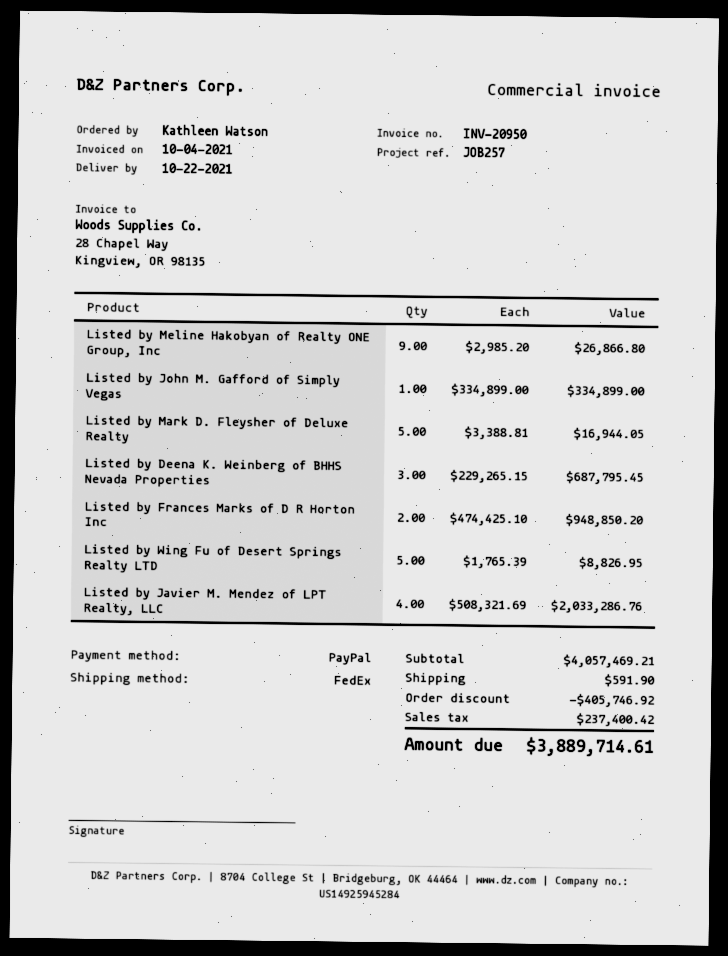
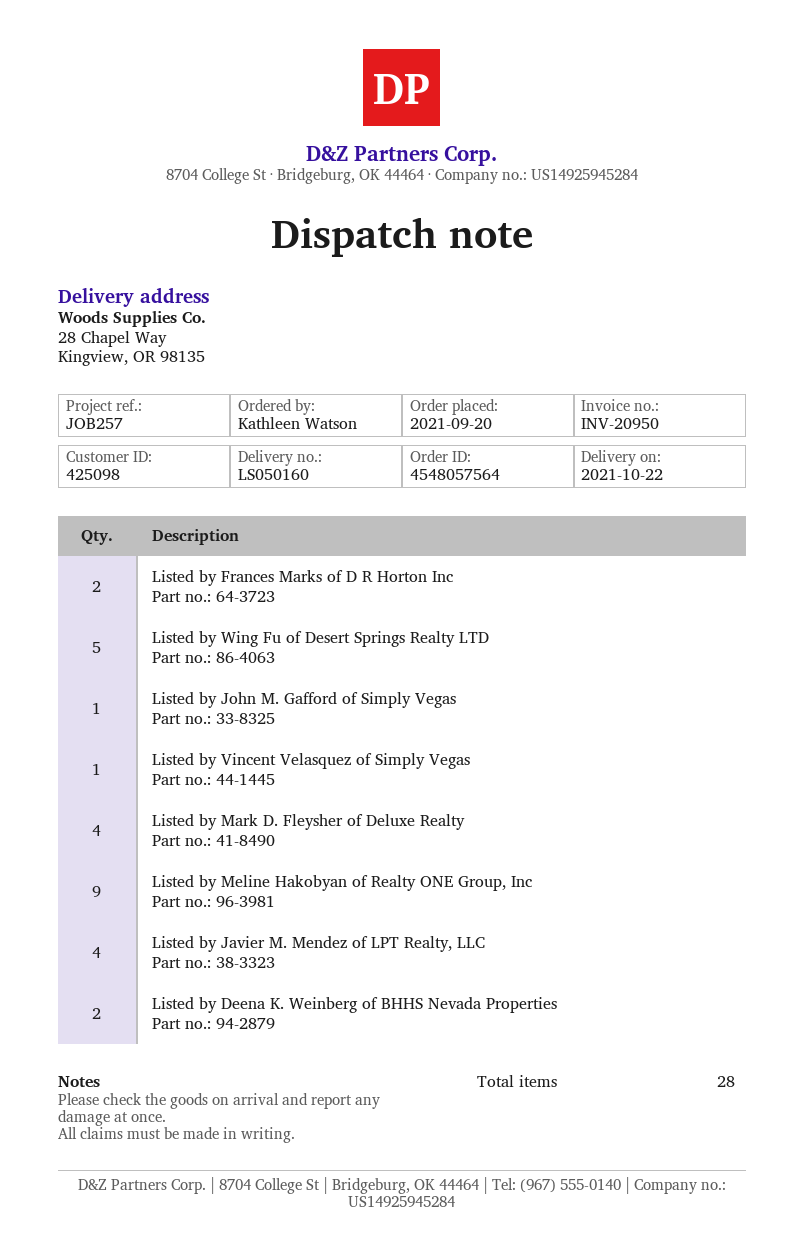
Listed by Mark D. Fleysher of Deluxe Realty: 5 -> 4
Listed by Deena K. Weinberg of BHHS Nevada Properties: 3 -> 2
Listed by Vincent Velasquez of Simply Vegas: none -> 1

